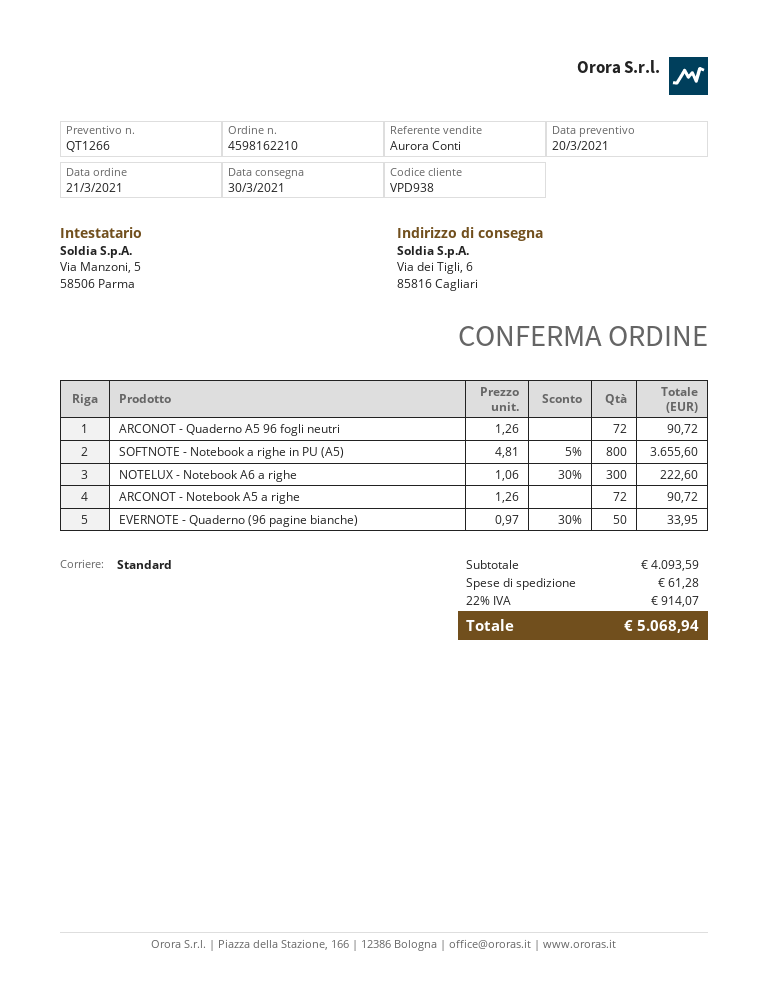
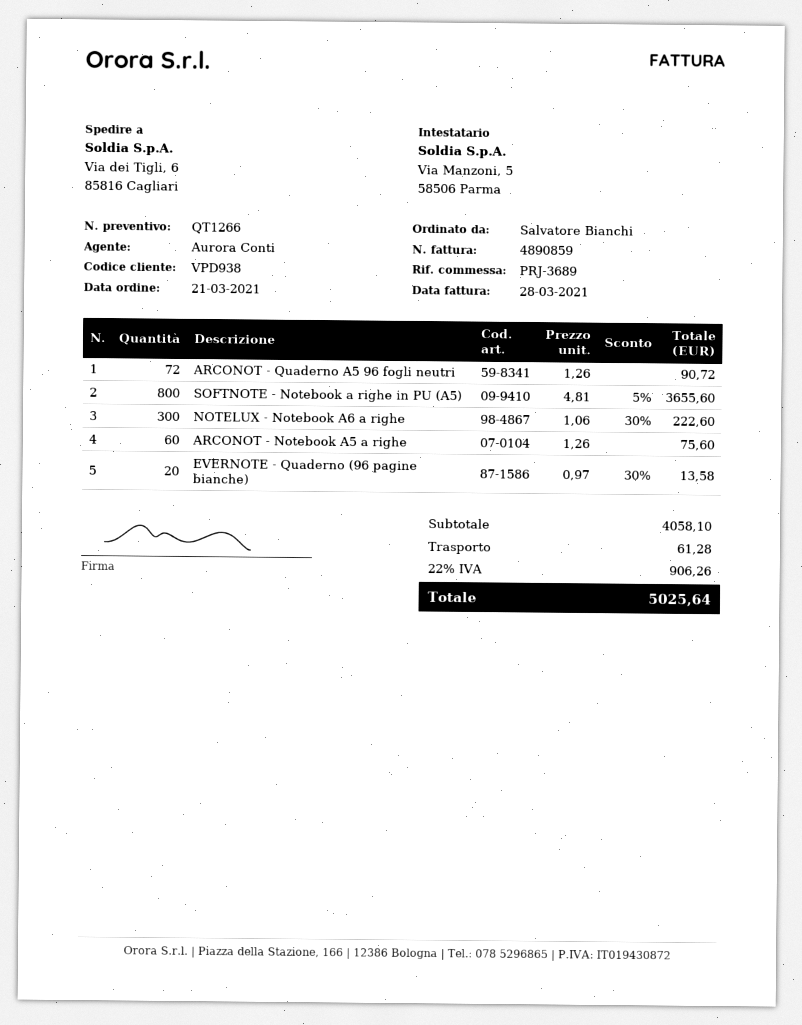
ARCONOT - Notebook A5 a righe: 72 x 1.26 = 90.72 -> 60 x 1.26 = 75.60
EVERNOTE - Quaderno (96 pagine bianche): 50 x 0.97 - 30% = 33.95 -> 20 x 0.97 - 30% = 13.58
subtotal: 4093.59 -> 4058.10
tax: 22% = 914.07 -> 22% = 906.26
total: 5068.94 -> 5025.64

